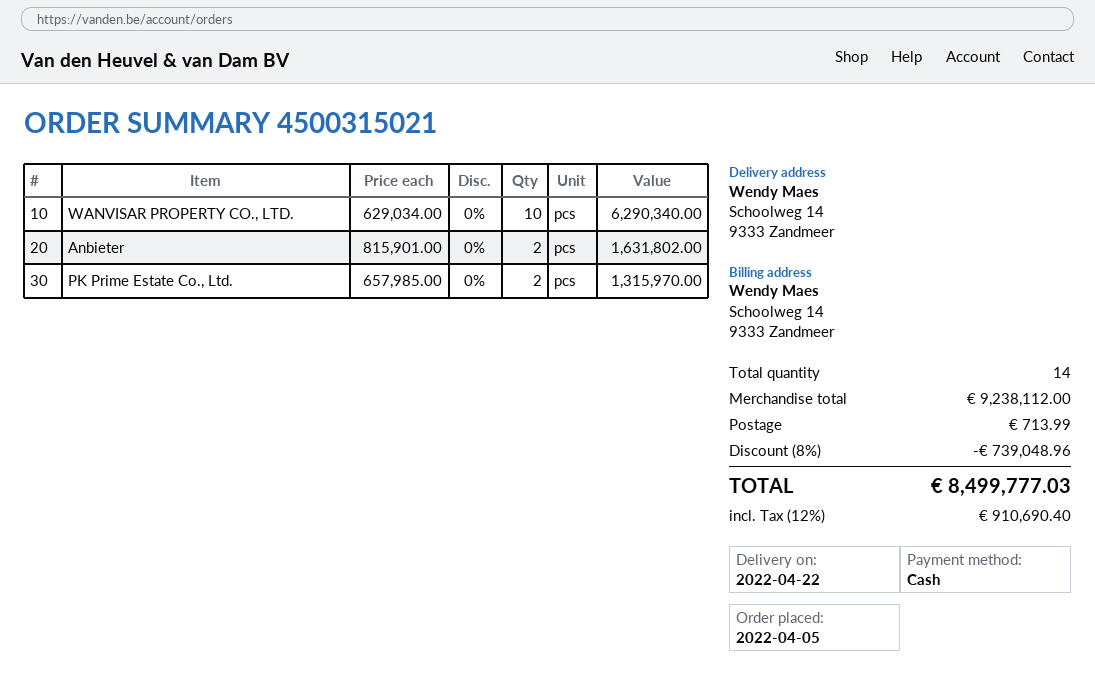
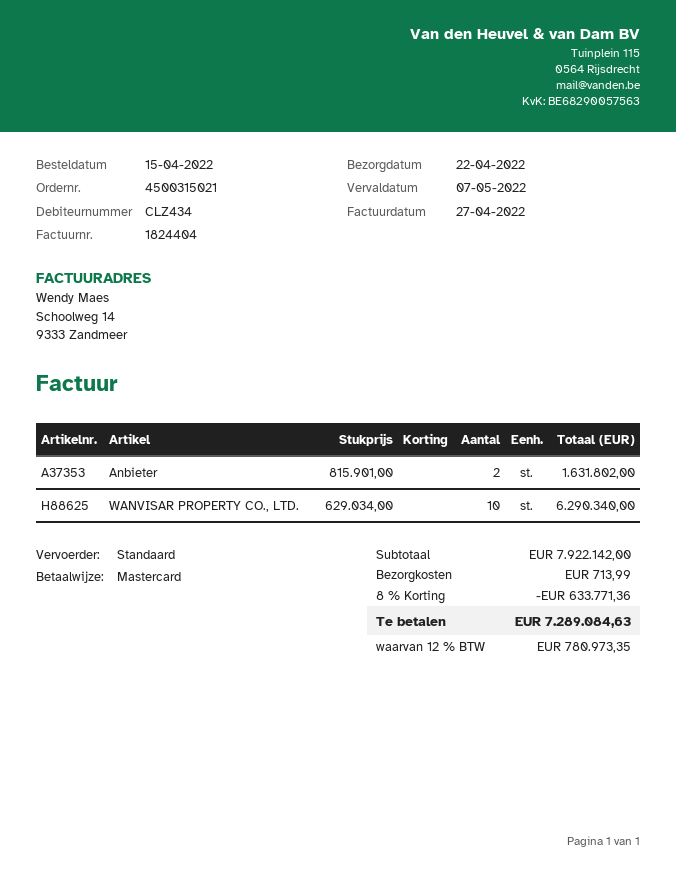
order date: 2022-04-05 -> 2022-04-15
payment method: cash -> Mastercard
PK Prime Estate Co., Ltd.: 2 x 657985.00 = 1315970.00 -> none
subtotal: 9238112.00 -> 7922142.00
discount: 8% = 739048.96 -> 8% = 633771.36
tax: 12% = 910690.40 -> 12% = 780973.35
total: 8499777.03 -> 7289084.63

